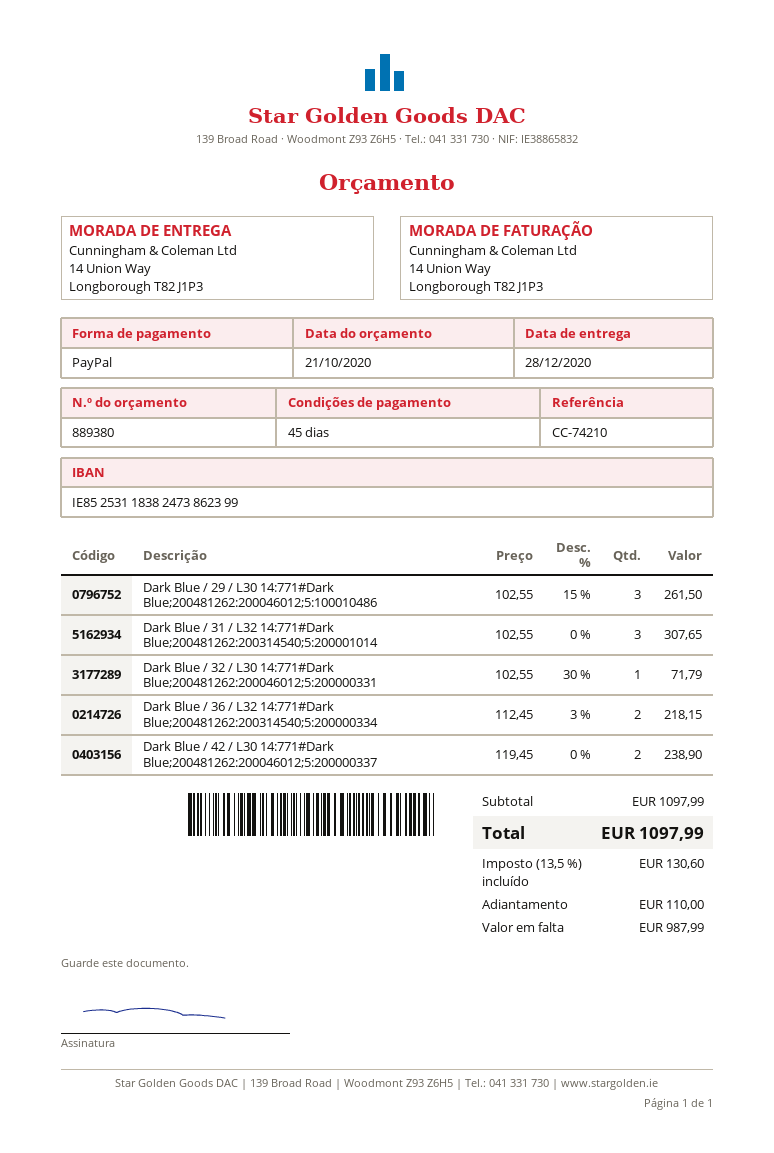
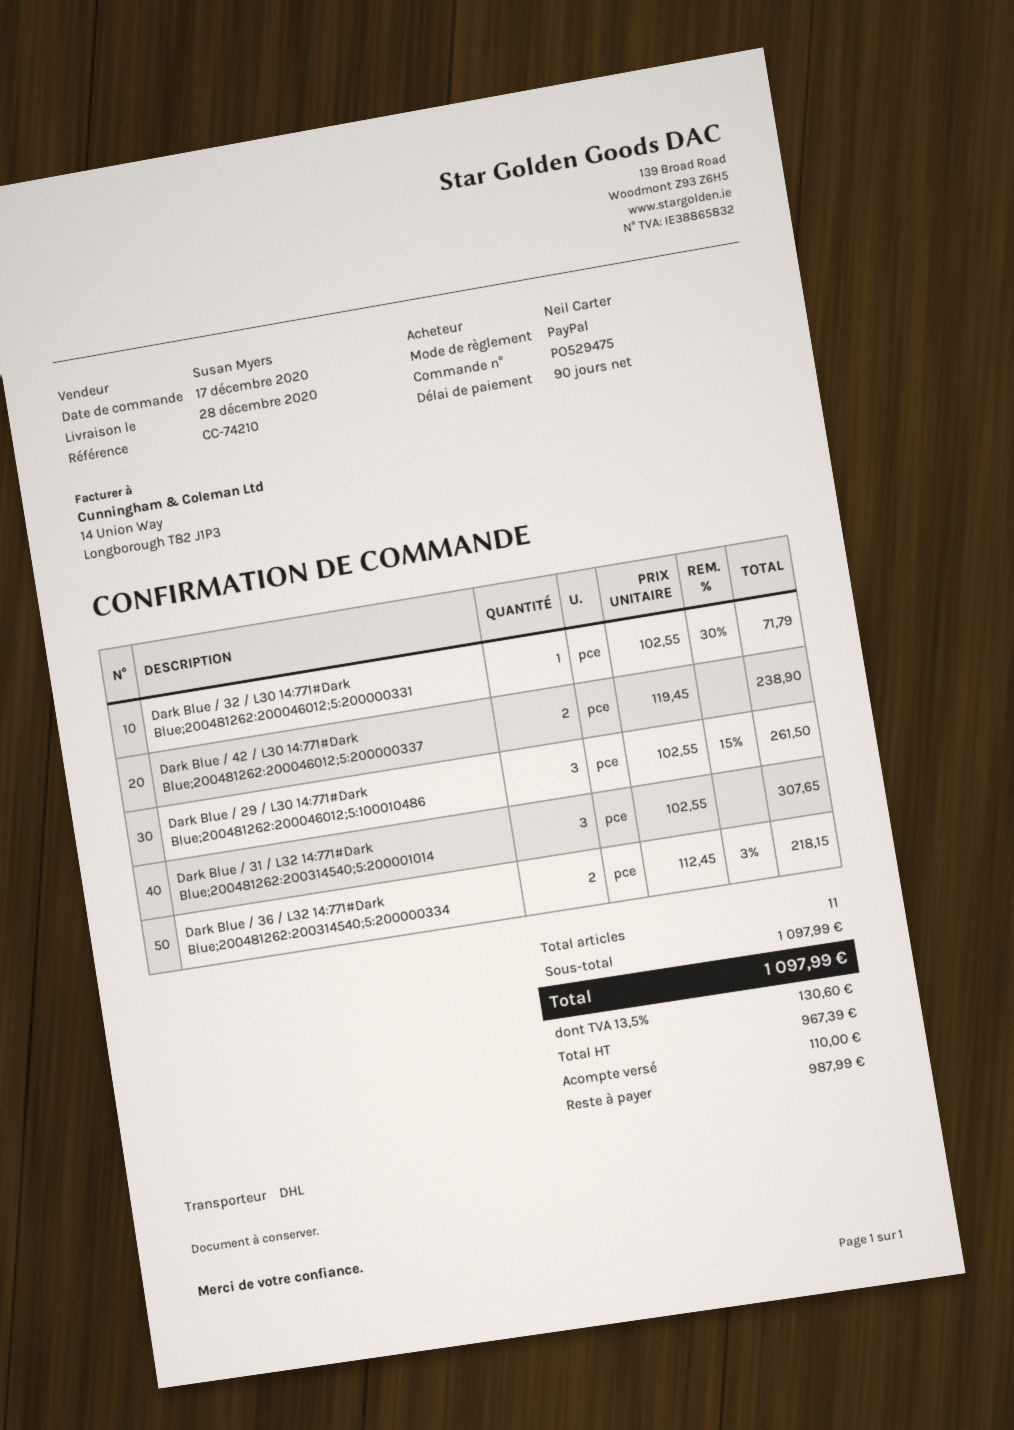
payment terms: 45 days -> 90 days

